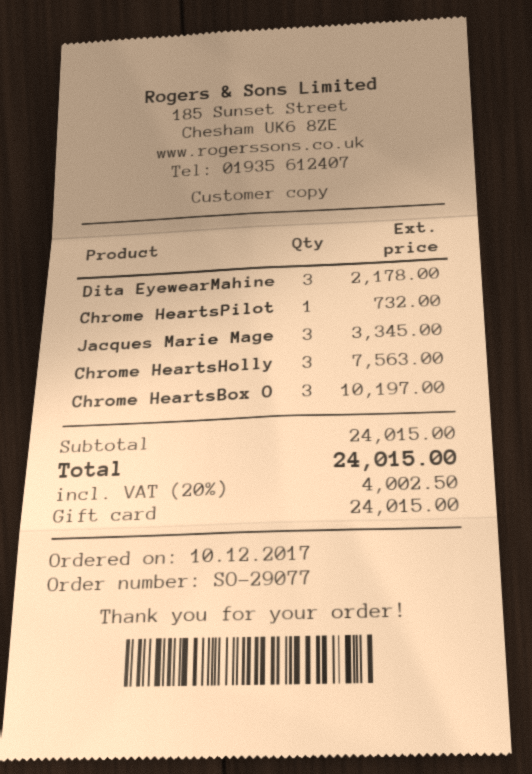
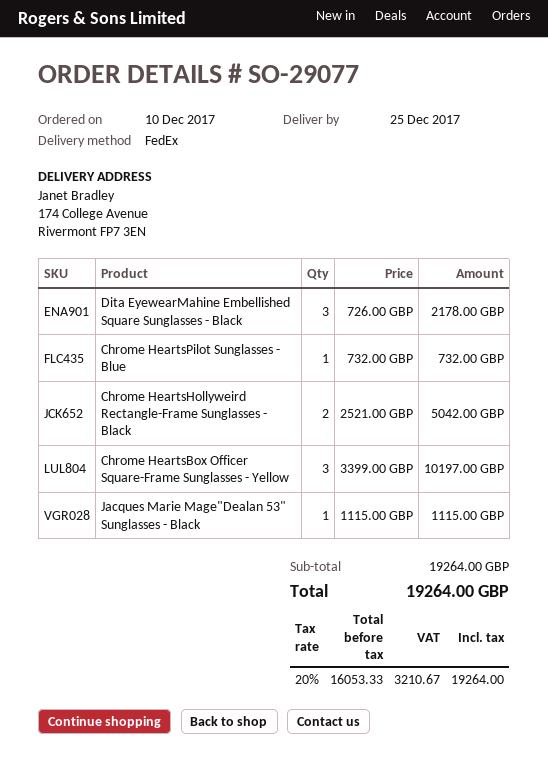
Jacques Marie Mage: 3 for 3345.00 -> 1 for 1115.00
Chrome HeartsHolly: 3 for 7563.00 -> 2 for 5042.00
subtotal: 24015.00 -> 19264.00
tax: 20% = 4002.50 -> 20% = 3210.67
total: 24015.00 -> 19264.00

